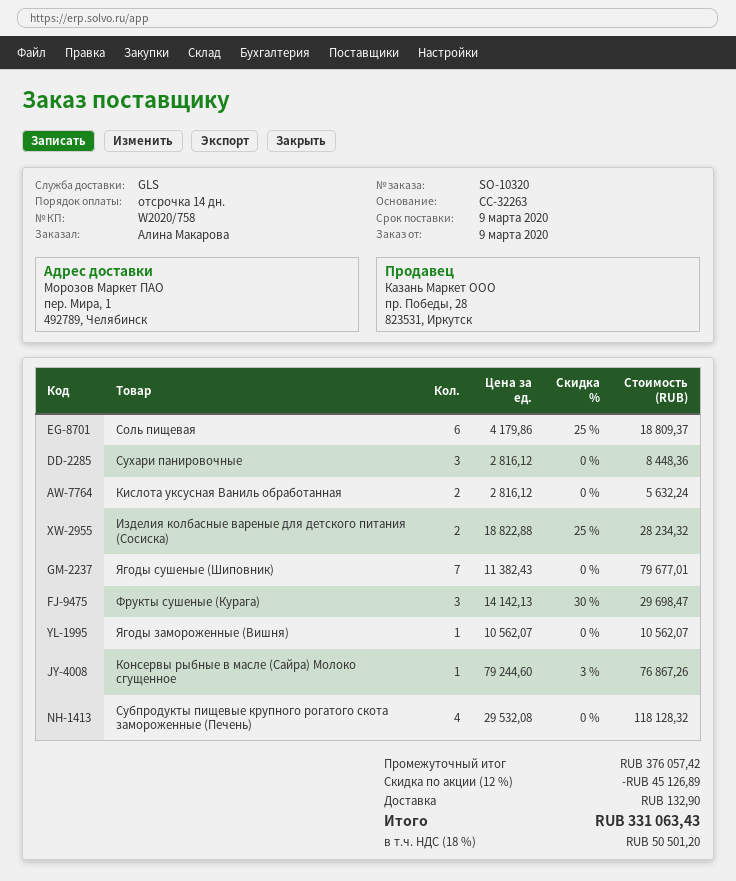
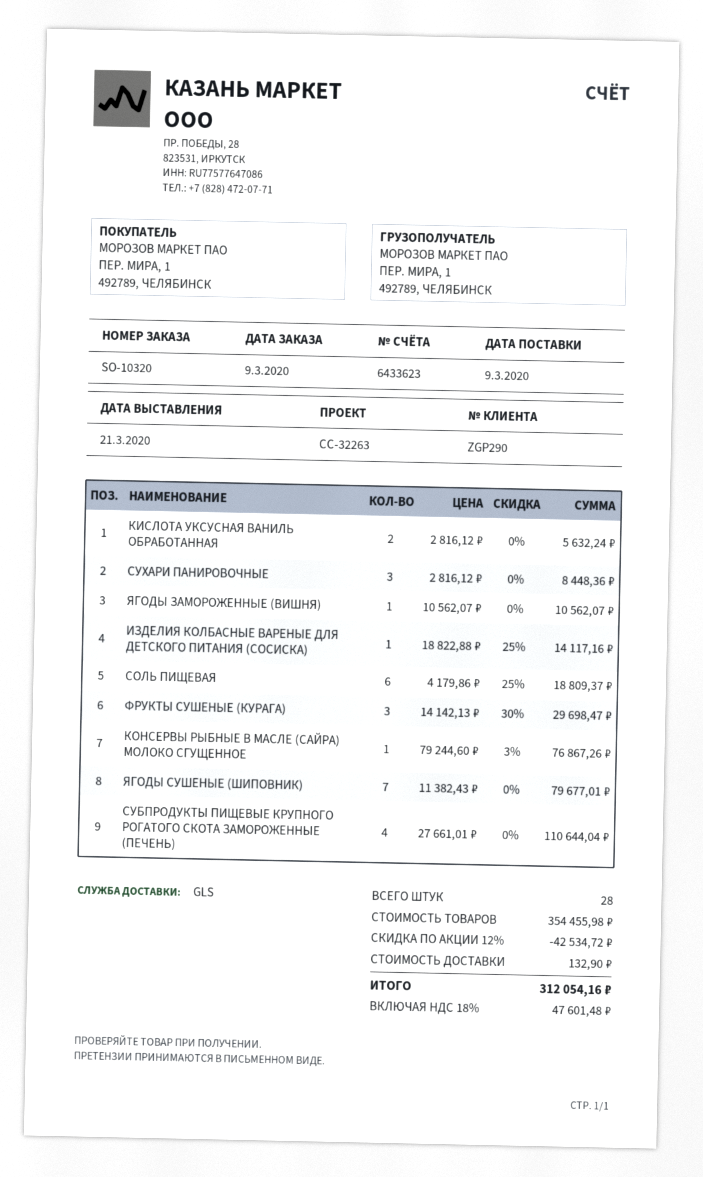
Изделия колбасные вареные для детского питания (Сосиска): 2 x 18822.88 - 25% = 28234.32 -> 1 x 18822.88 - 25% = 14117.16
Субпродукты пищевые крупного рогатого скота замороженные (Печень): 4 x 29532.08 = 118128.32 -> 4 x 27661.01 = 110644.04
subtotal: 376057.42 -> 354455.98
discount: 12% = 45126.89 -> 12% = 42534.72
tax: 18% = 50501.20 -> 18% = 47601.48
total: 331063.43 -> 312054.16

